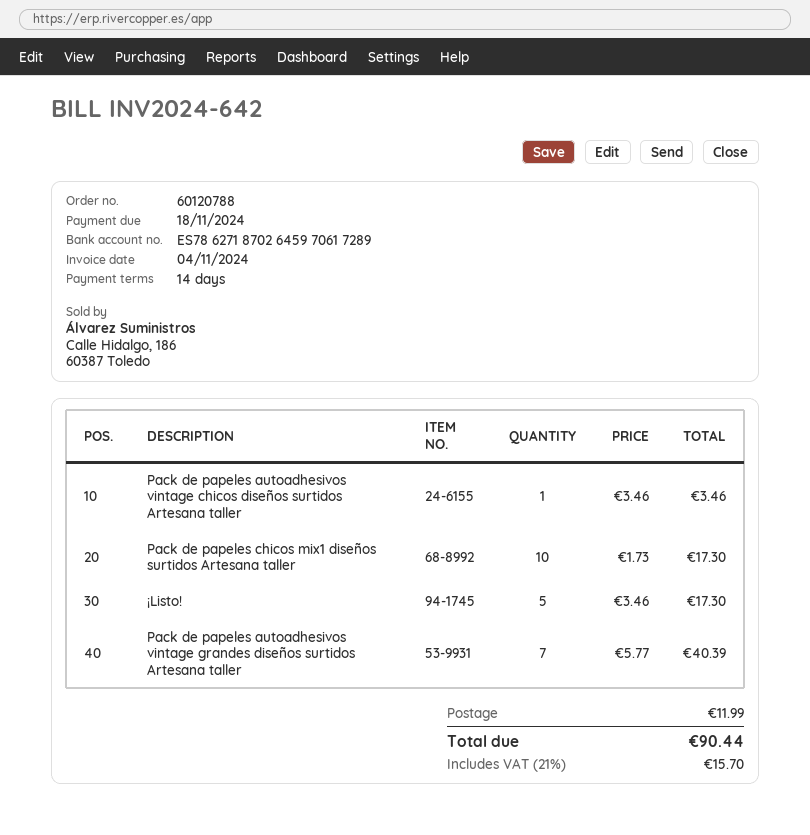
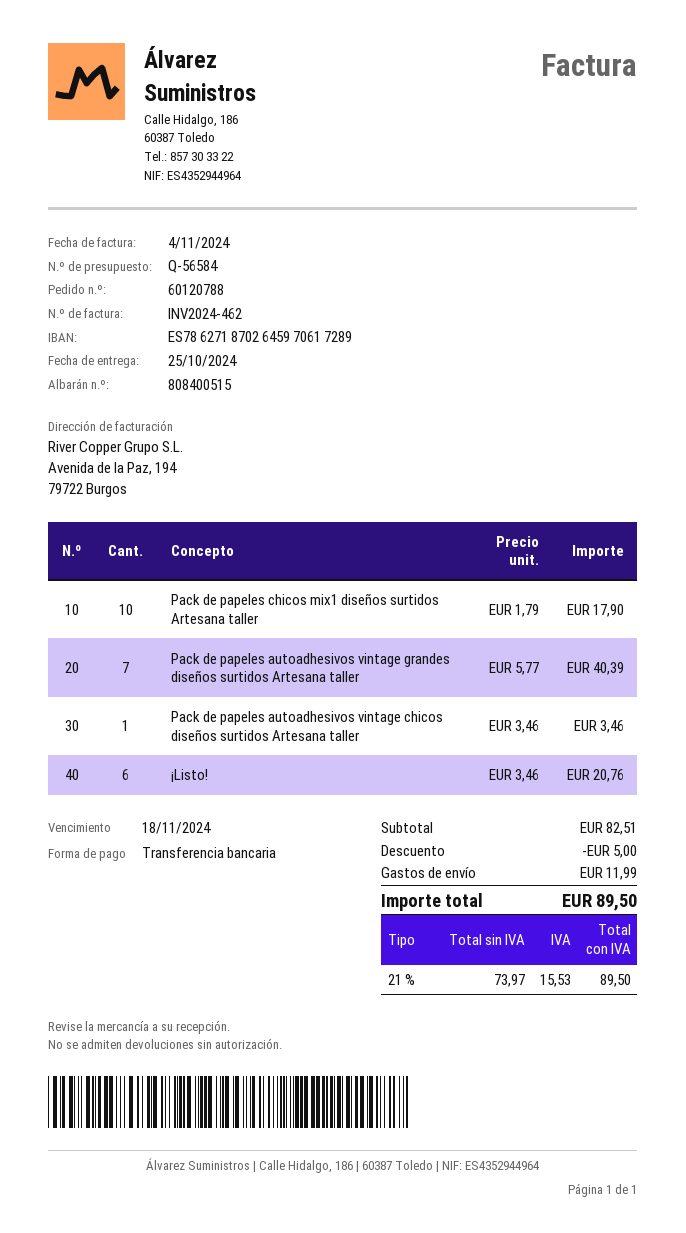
invoice number: INV2024-642 -> INV2024-462
Pack de papeles chicos mix1 diseños surtidos Artesana taller: 10 x 1.73 = 17.30 -> 10 x 1.79 = 17.90
¡Listo!: 5 x 3.46 = 17.30 -> 6 x 3.46 = 20.76
discount: none -> 5.00
tax: 21% = 15.70 -> 21% = 15.53
total: 90.44 -> 89.50

